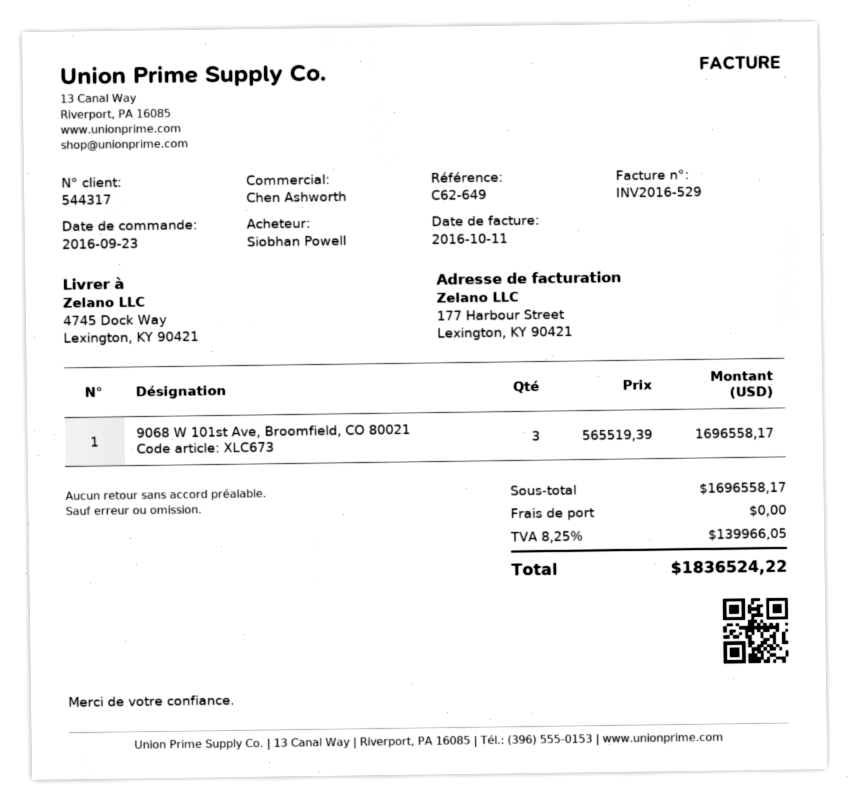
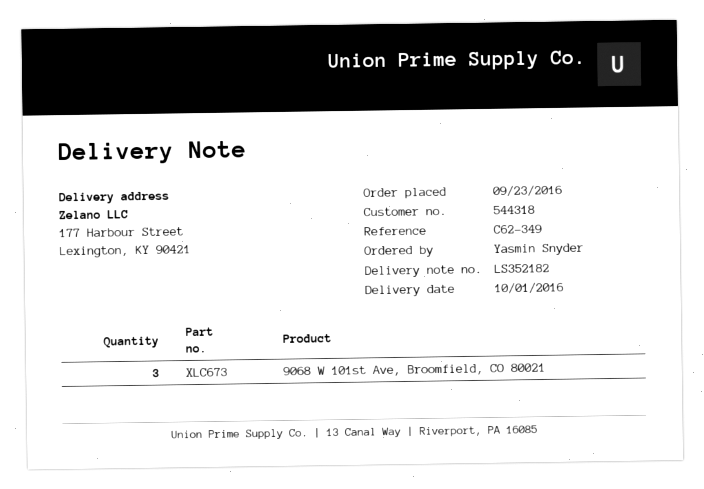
customer number: 544317 -> 544318
reference: C62-649 -> C62-349
ordered by: Siobhan Powell -> Yasmin Snyder
ship to: 4745 Dock Way, Lexington, KY 90421 -> 177 Harbour Street, Lexington, KY 90421

